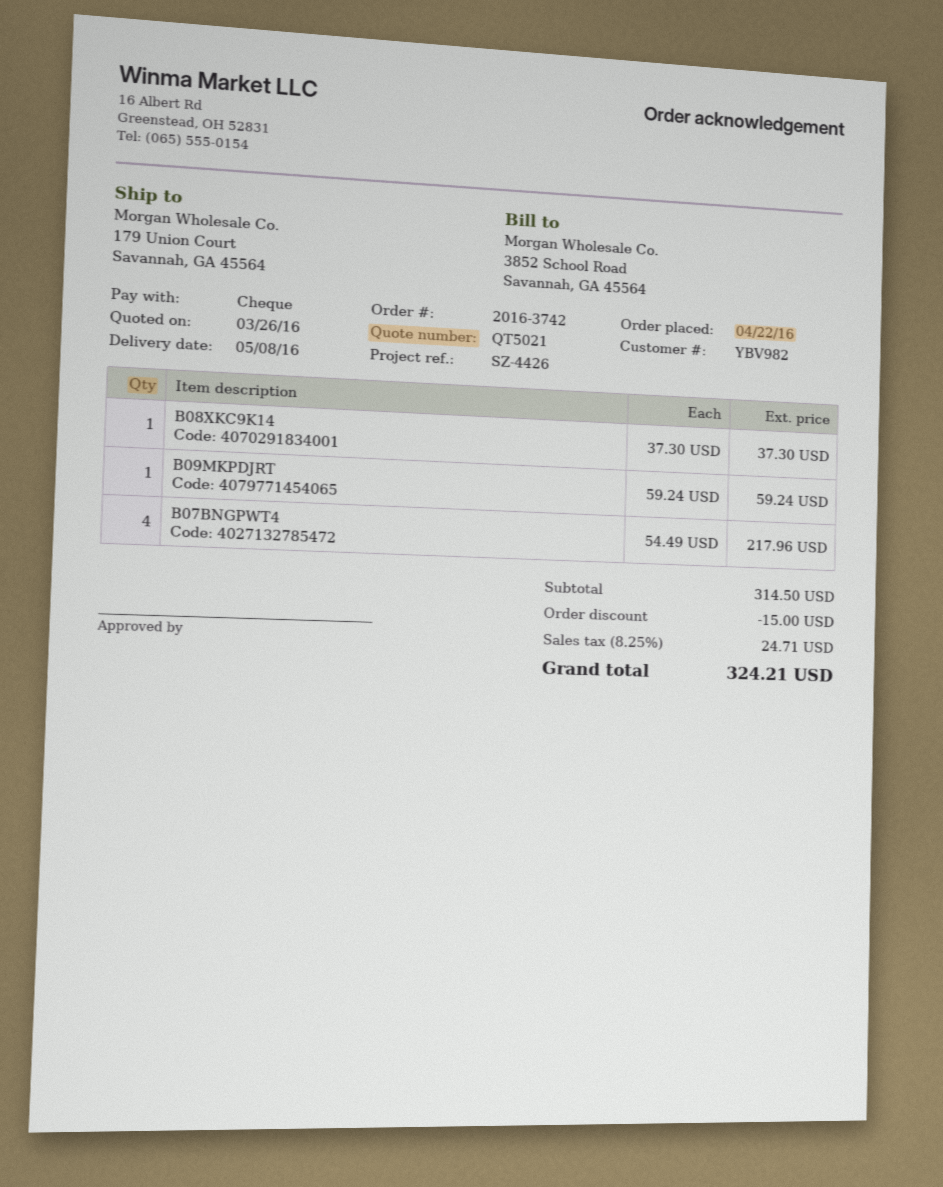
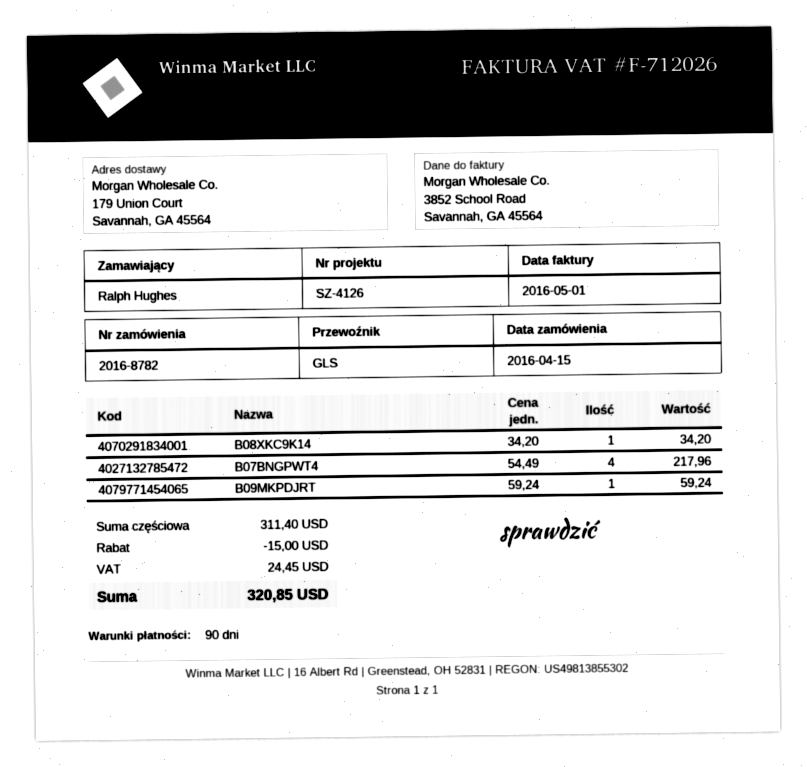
order number: 2016-3742 -> 2016-8782
order date: 2016-04-22 -> 2016-04-15
reference: SZ-4426 -> SZ-4126
B08XKC9K14: 1 x 37.30 = 37.30 -> 1 x 34.20 = 34.20
subtotal: 314.50 -> 311.40
tax: 24.71 -> 24.45
total: 324.21 -> 320.85

